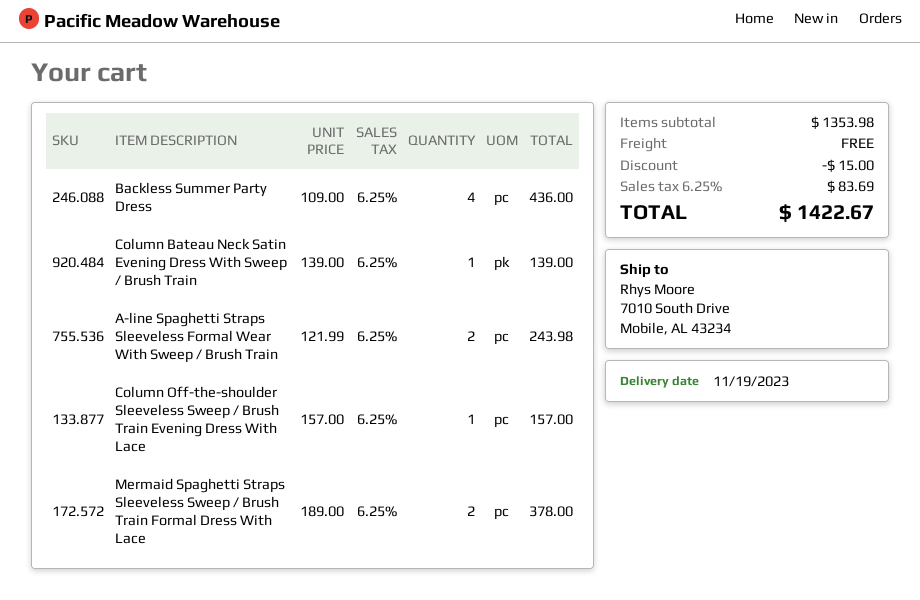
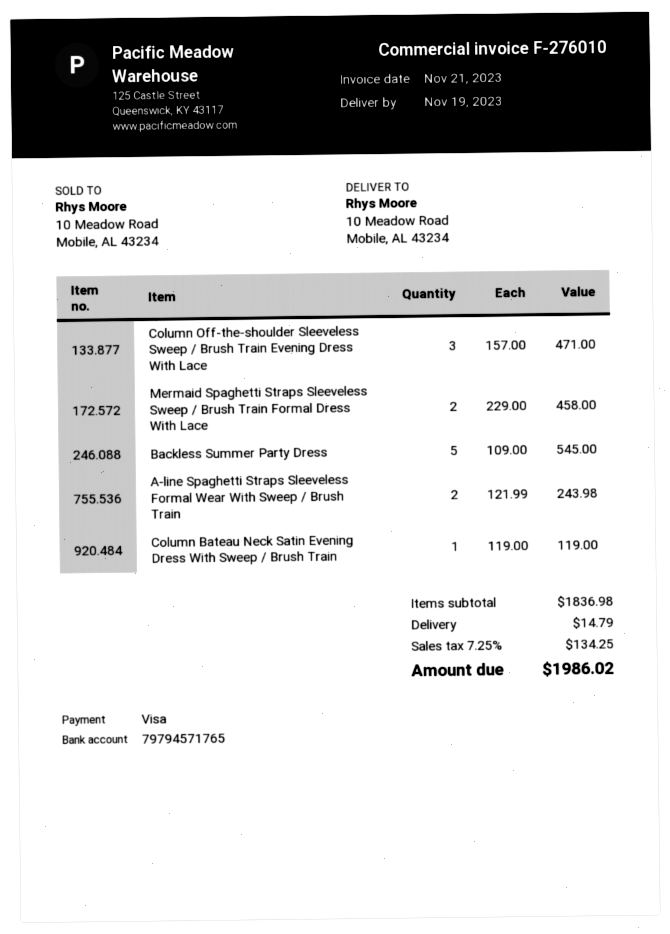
ship to: 7010 South Drive, Mobile, AL 43234 -> 10 Meadow Road, Mobile, AL 43234
Backless Summer Party Dress: 4 x 109.00 = 436.00 -> 5 x 109.00 = 545.00
Column Bateau Neck Satin Evening Dress With Sweep / Brush Train: 1 x 139.00 = 139.00 -> 1 x 119.00 = 119.00
Column Off-the-shoulder Sleeveless Sweep / Brush Train Evening Dress With Lace: 1 x 157.00 = 157.00 -> 3 x 157.00 = 471.00
Mermaid Spaghetti Straps Sleeveless Sweep / Brush Train Formal Dress With Lace: 2 x 189.00 = 378.00 -> 2 x 229.00 = 458.00
subtotal: 1353.98 -> 1836.98
discount: 15.00 -> none
shipping: 0.00 -> 14.79
tax: 6.25% = 83.69 -> 7.25% = 134.25
total: 1422.67 -> 1986.02

